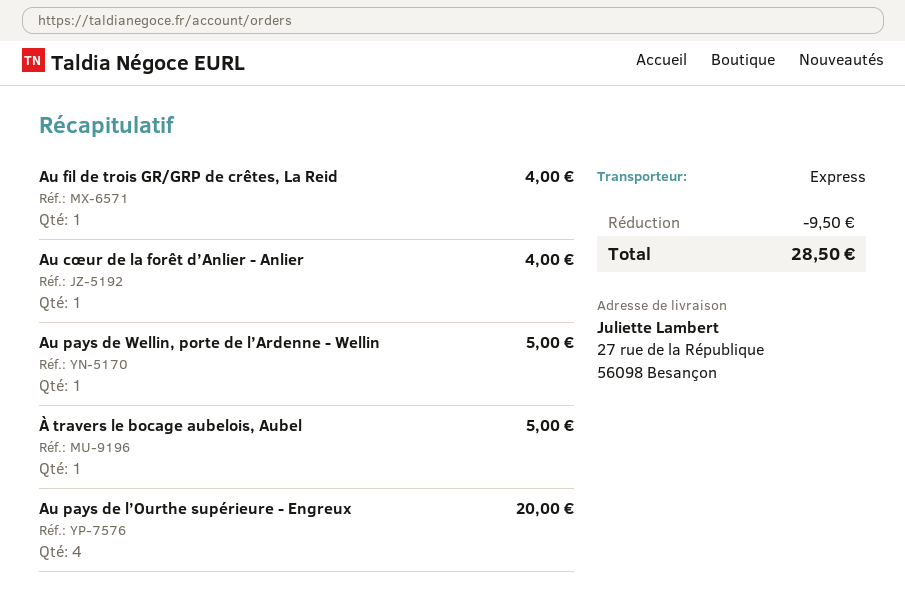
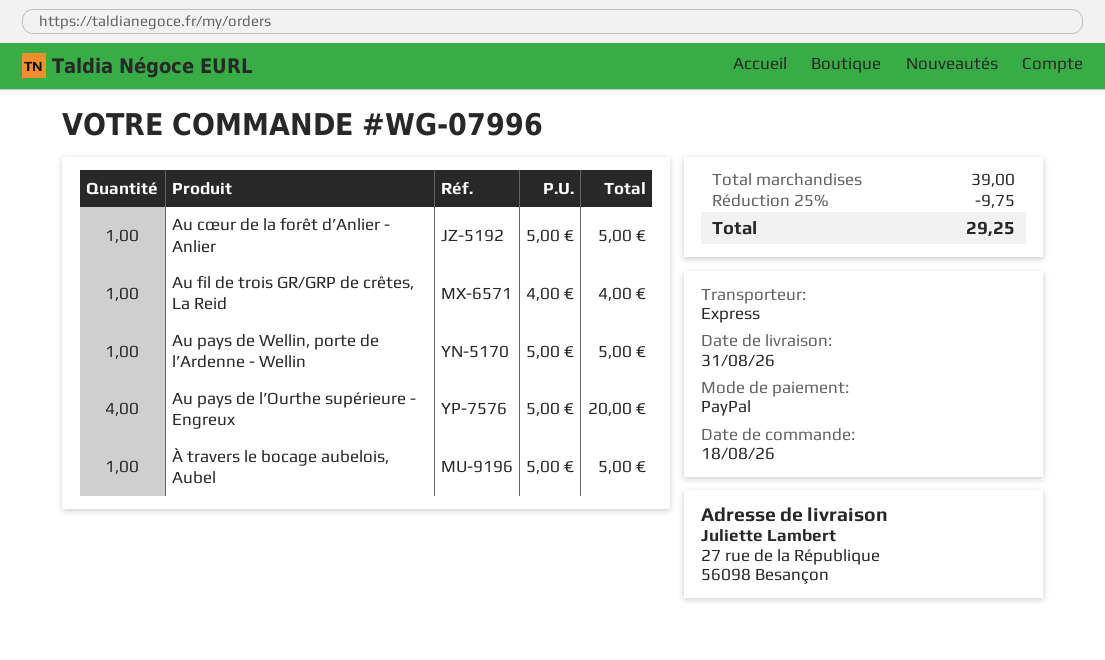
Au cœur de la forêt d’Anlier - Anlier: 1 for 4.00 -> 1 for 5.00
discount: 9.50 -> 9.75
total: 28.50 -> 29.25

